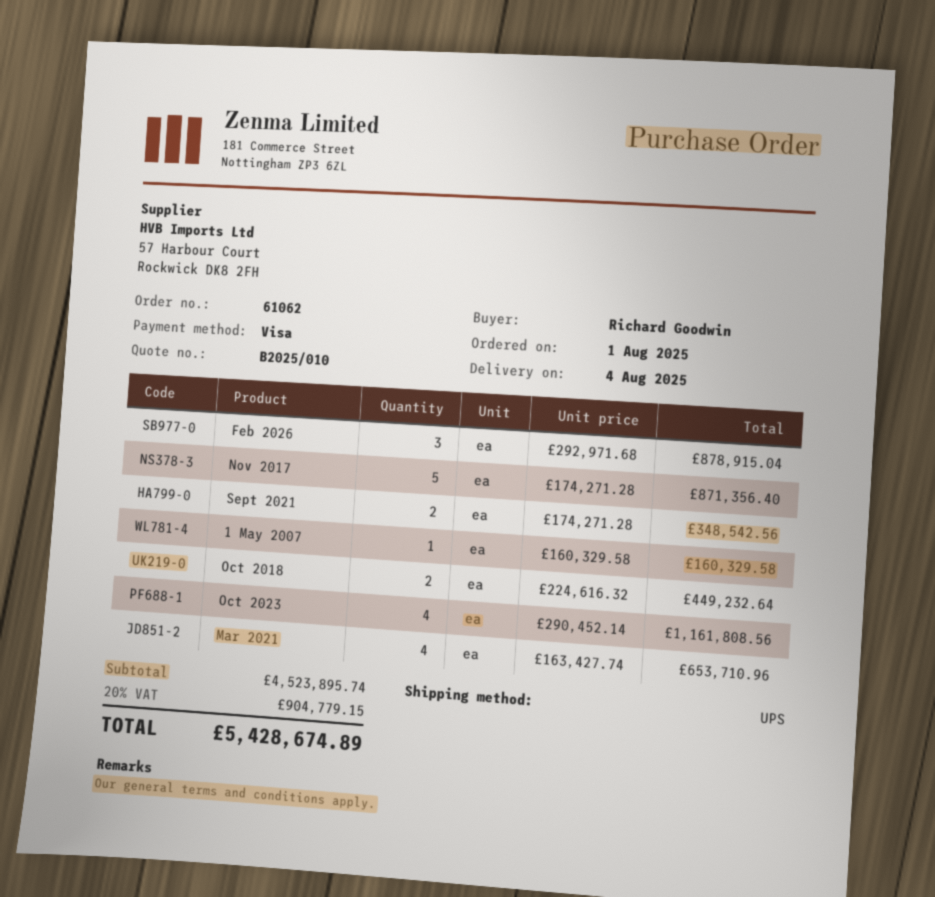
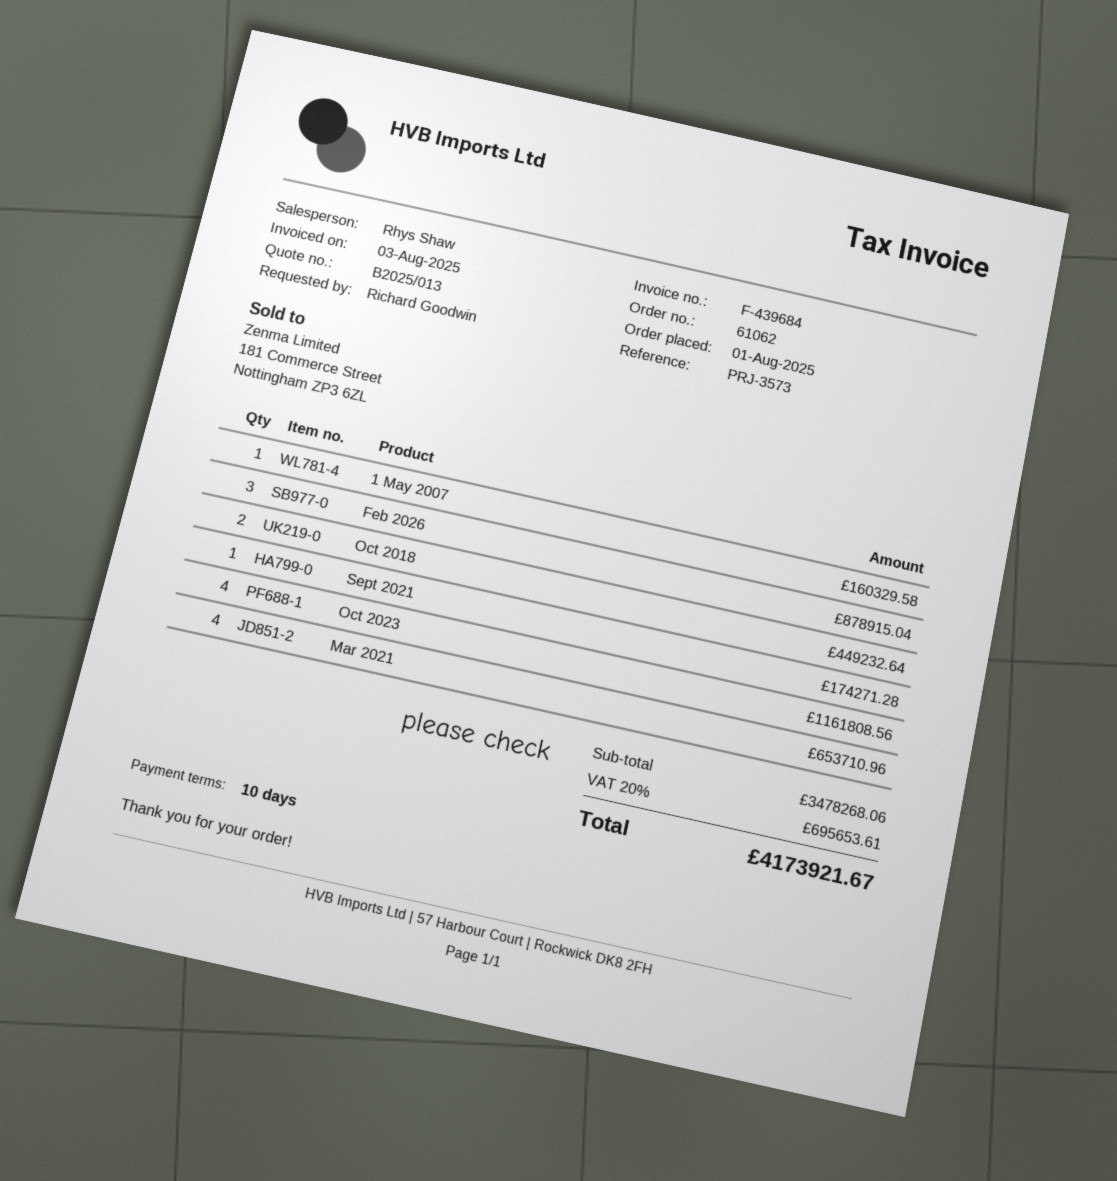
quote number: B2025/010 -> B2025/013
Nov 2017: 5 for 871356.40 -> none
Sept 2021: 2 for 348542.56 -> 1 for 174271.28
subtotal: 4523895.74 -> 3478268.06
tax: 20% = 904779.15 -> 20% = 695653.61
total: 5428674.89 -> 4173921.67

